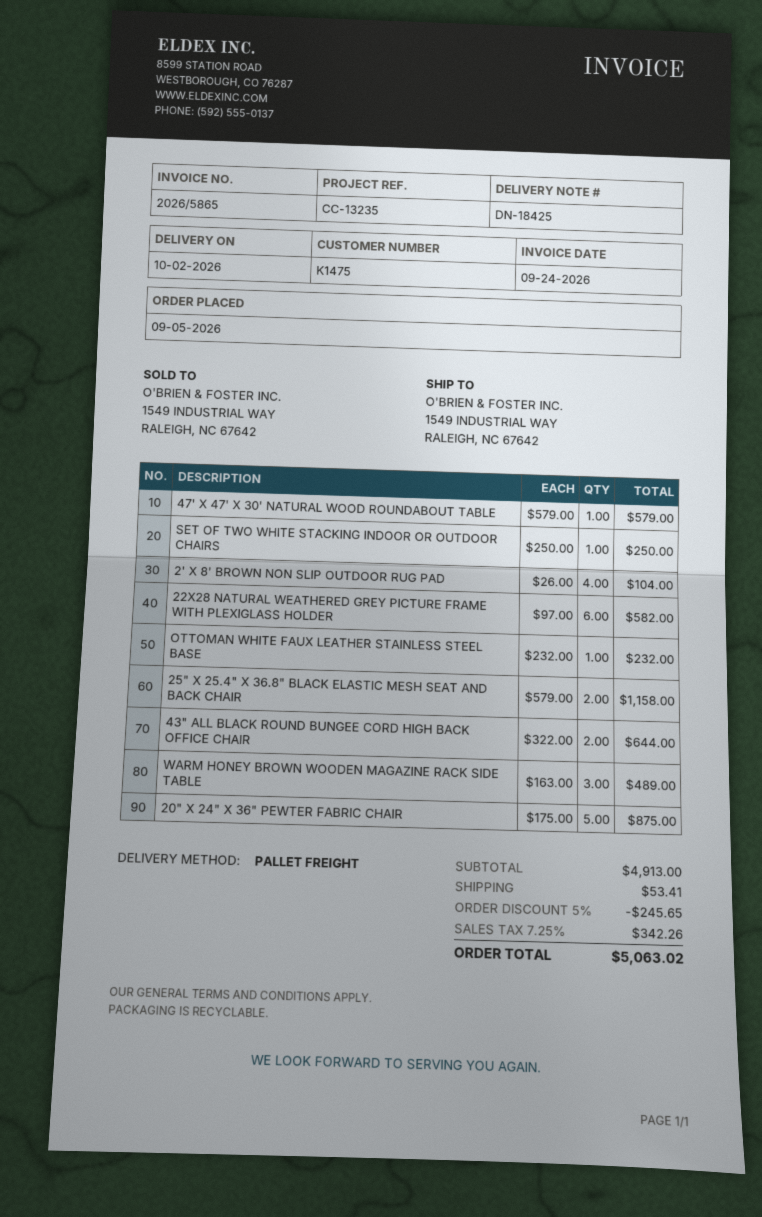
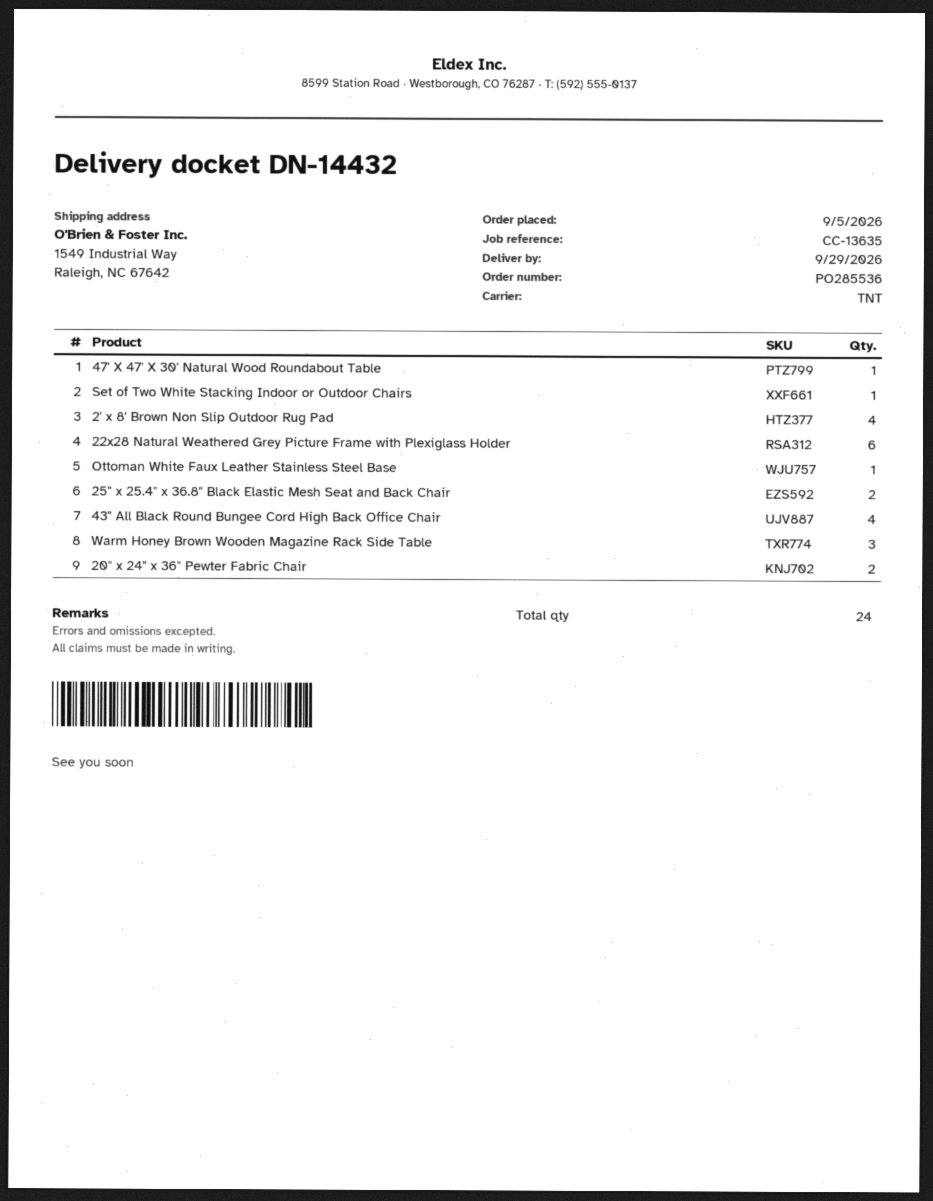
delivery note number: DN-18425 -> DN-14432
delivery date: 2026-10-02 -> 2026-09-29
reference: CC-13235 -> CC-13635
shipping method: pallet freight -> TNT
43" ALL BLACK ROUND BUNGEE CORD HIGH BACK OFFICE CHAIR: 2 -> 4
20" X 24" X 36" PEWTER FABRIC CHAIR: 5 -> 2

